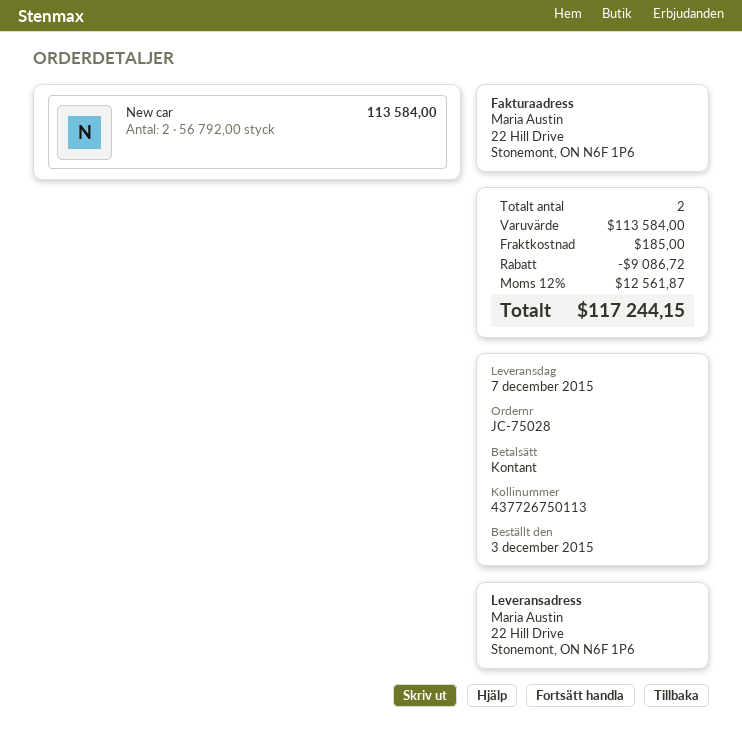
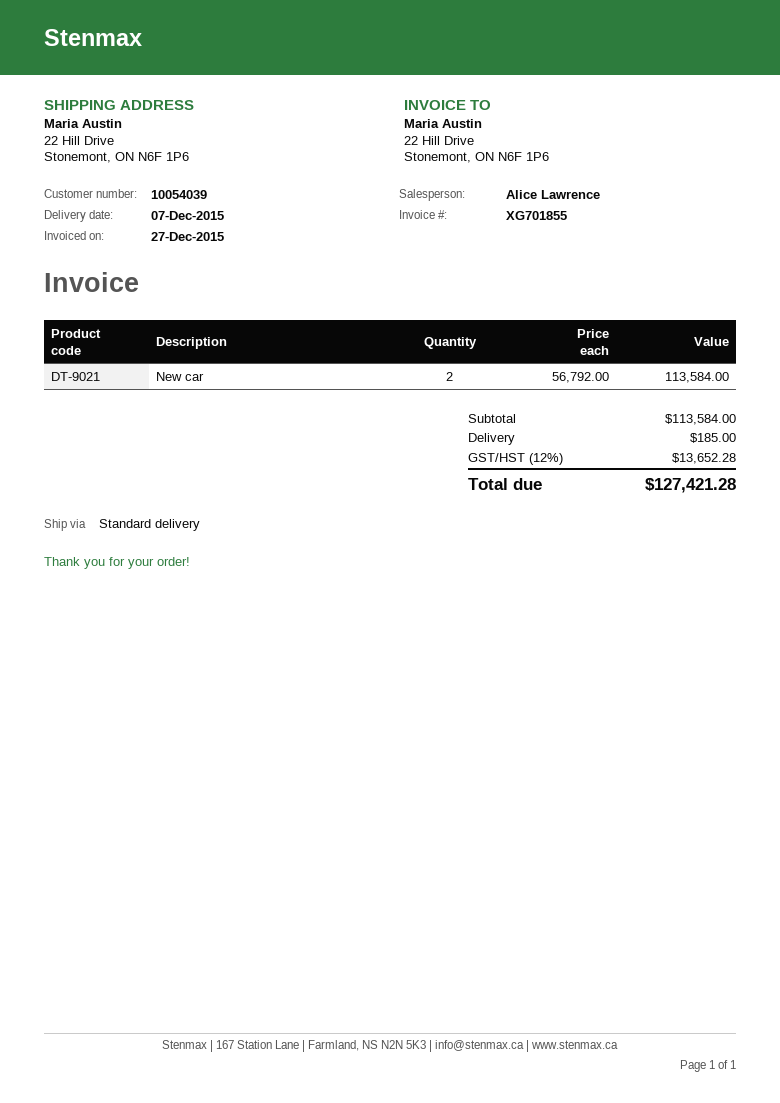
discount: 9086.72 -> none
tax: 12% = 12561.87 -> 12% = 13652.28
total: 117244.15 -> 127421.28

